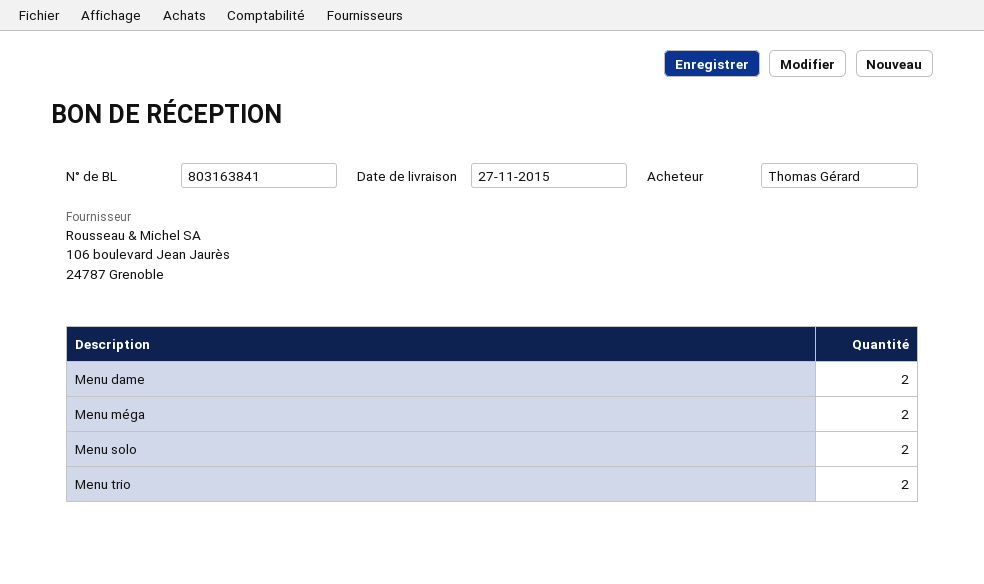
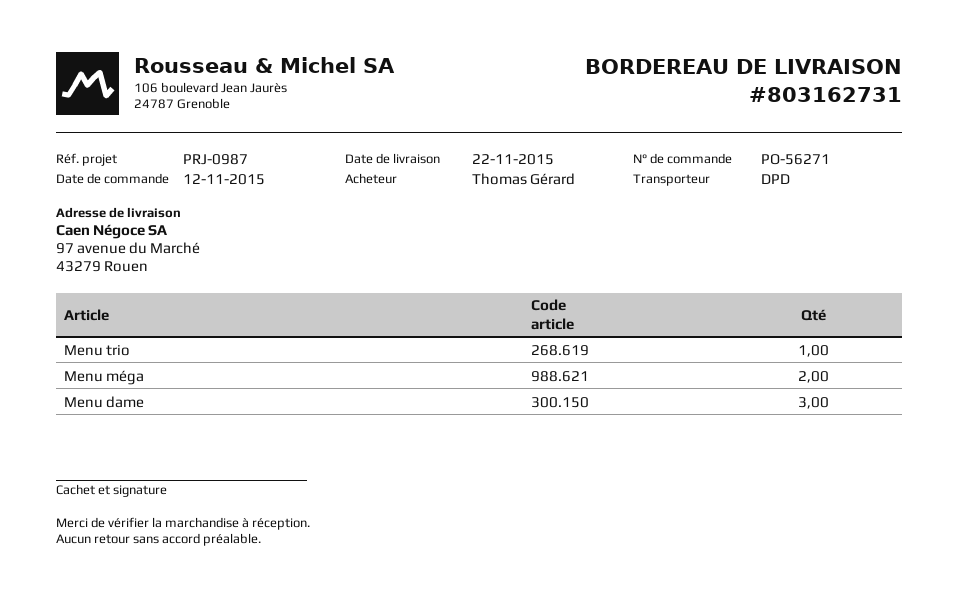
delivery note number: 803163841 -> 803162731
delivery date: 2015-11-27 -> 2015-11-22
Menu dame: 2 -> 3
Menu solo: 2 -> none
Menu trio: 2 -> 1

